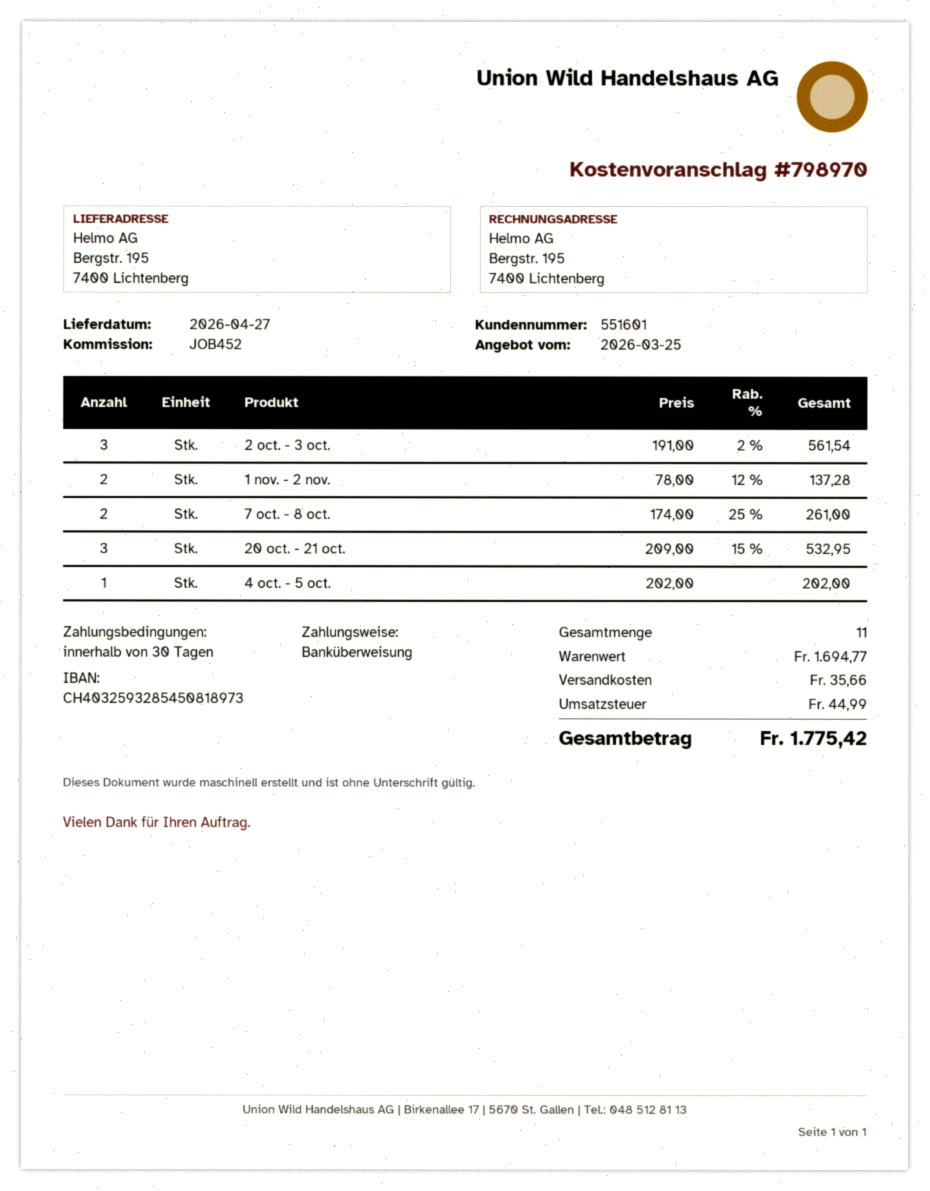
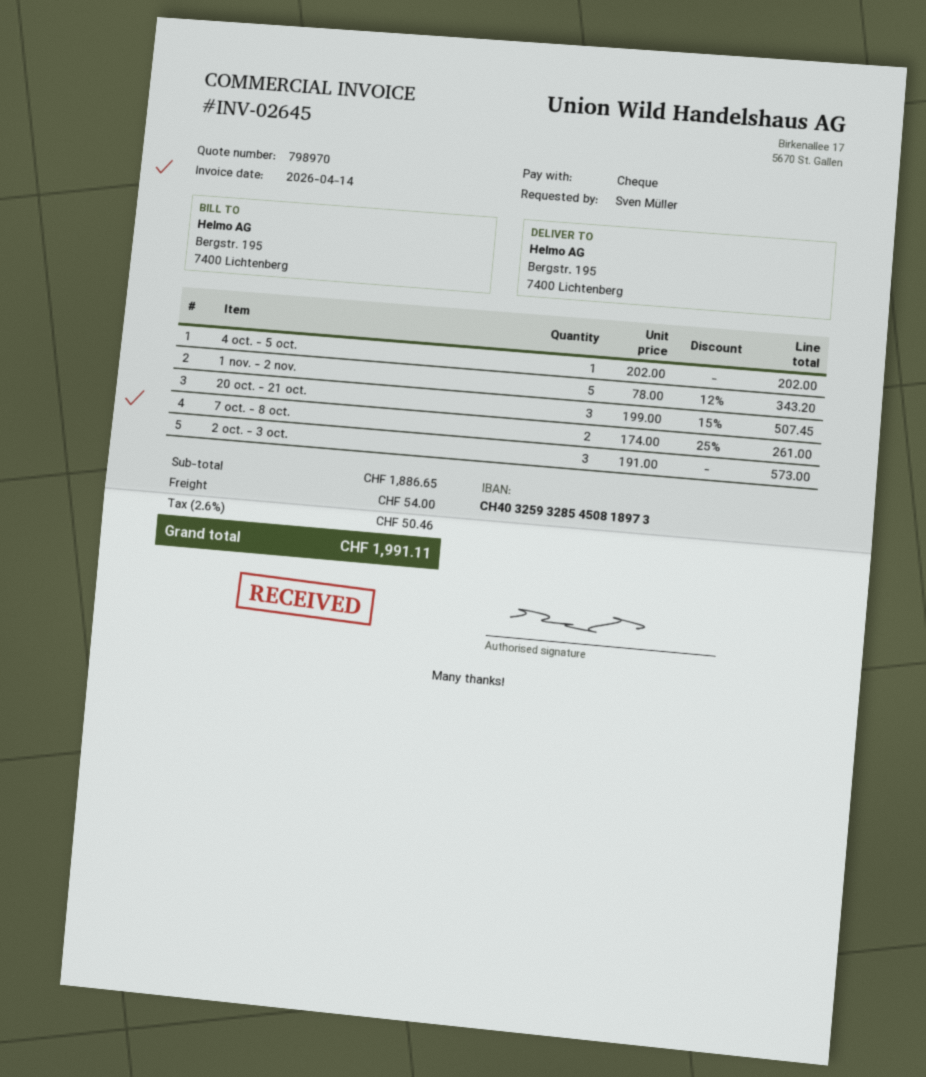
payment method: bank transfer -> cheque
2 oct. - 3 oct.: 3 x 191.00 - 2% = 561.54 -> 3 x 191.00 = 573.00
1 nov. - 2 nov.: 2 x 78.00 - 12% = 137.28 -> 5 x 78.00 - 12% = 343.20
20 oct. - 21 oct.: 3 x 209.00 - 15% = 532.95 -> 3 x 199.00 - 15% = 507.45
subtotal: 1694.77 -> 1886.65
shipping: 35.66 -> 54.00
tax: 44.99 -> 50.46
total: 1775.42 -> 1991.11

